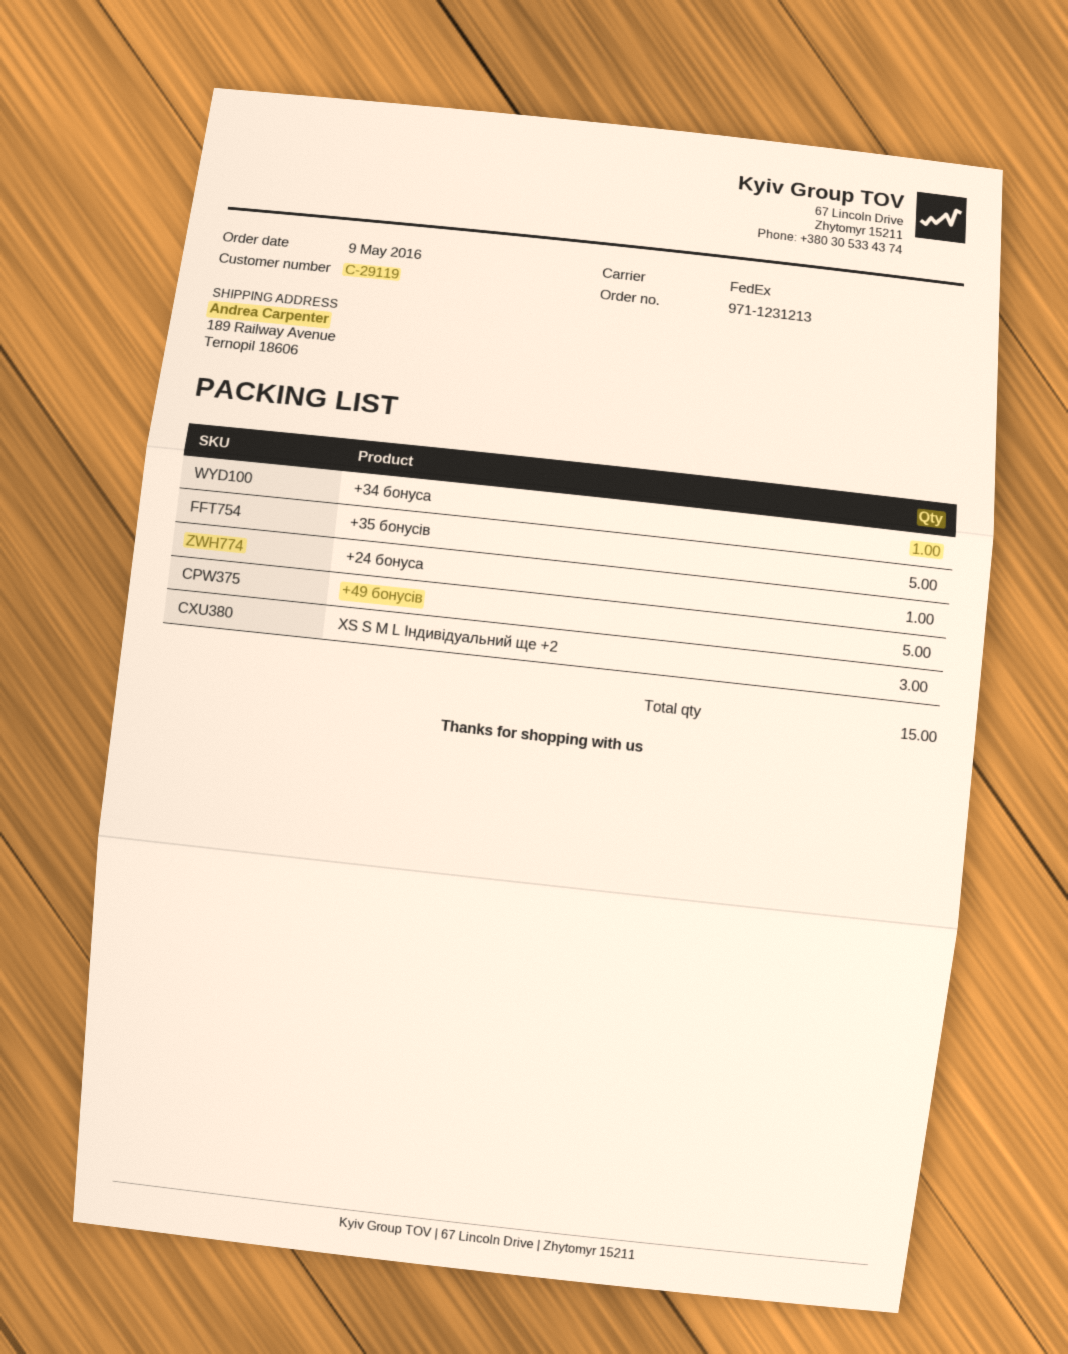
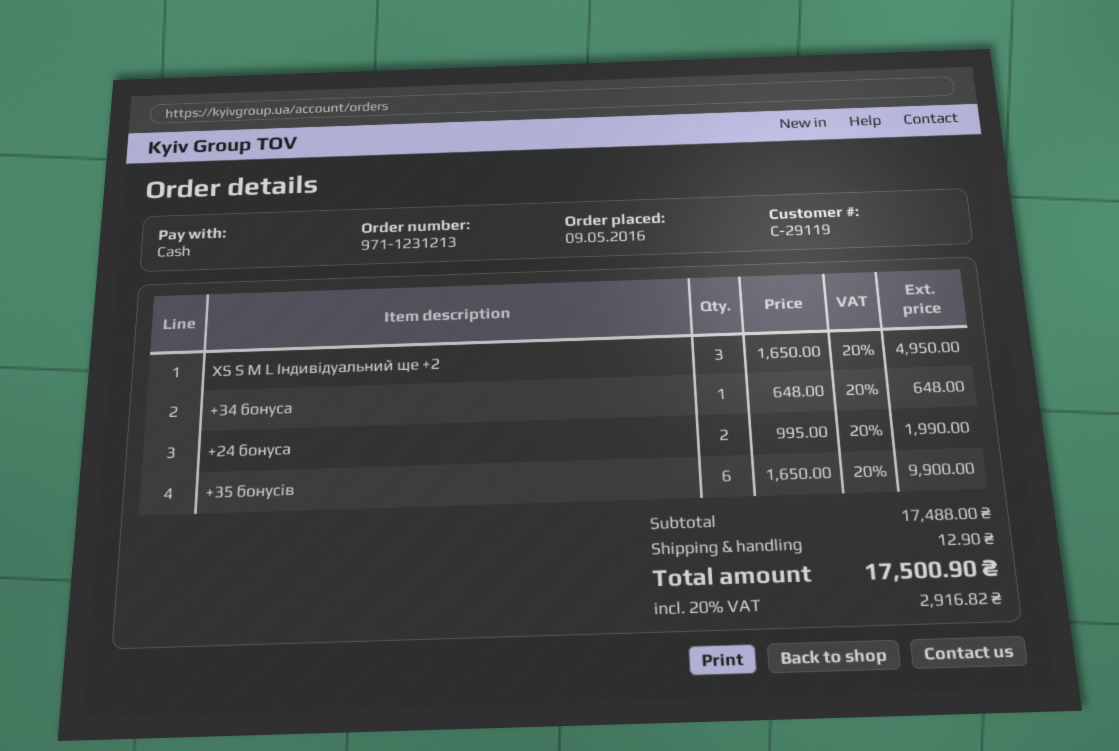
+35 бонусів: 5 -> 6
+24 бонуса: 1 -> 2
+49 бонусів: 5 -> none

